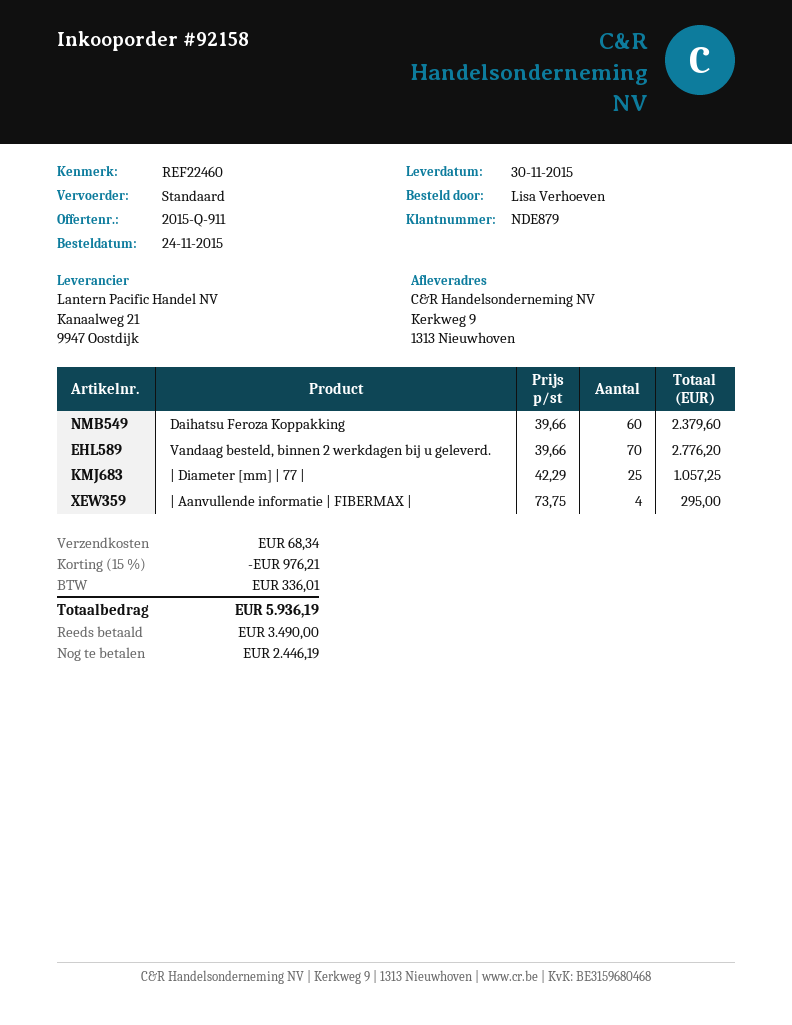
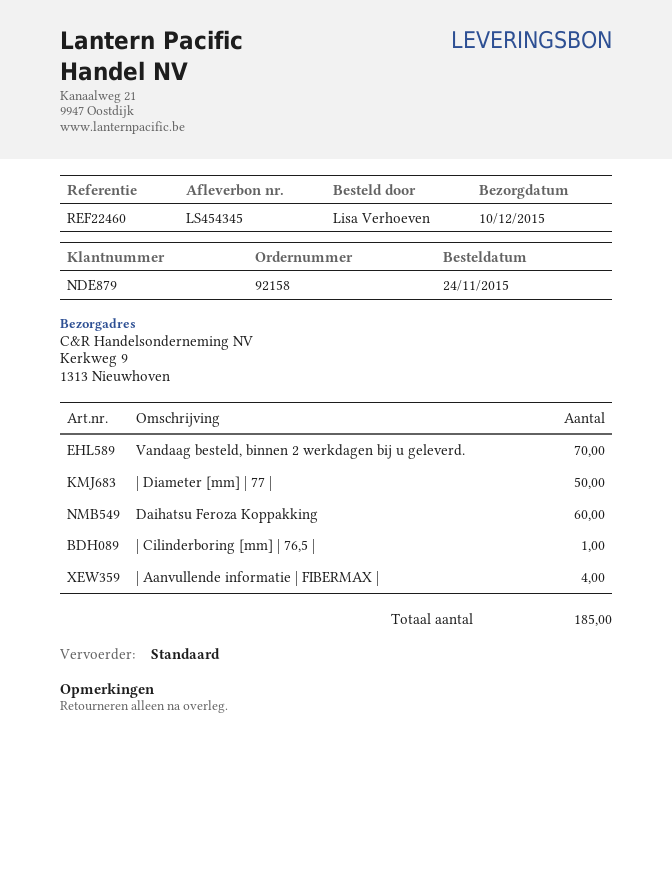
delivery date: 2015-11-30 -> 2015-12-10
| Diameter [mm] | 77 |: 25 -> 50
| Cilinderboring [mm] | 76,5 |: none -> 1

